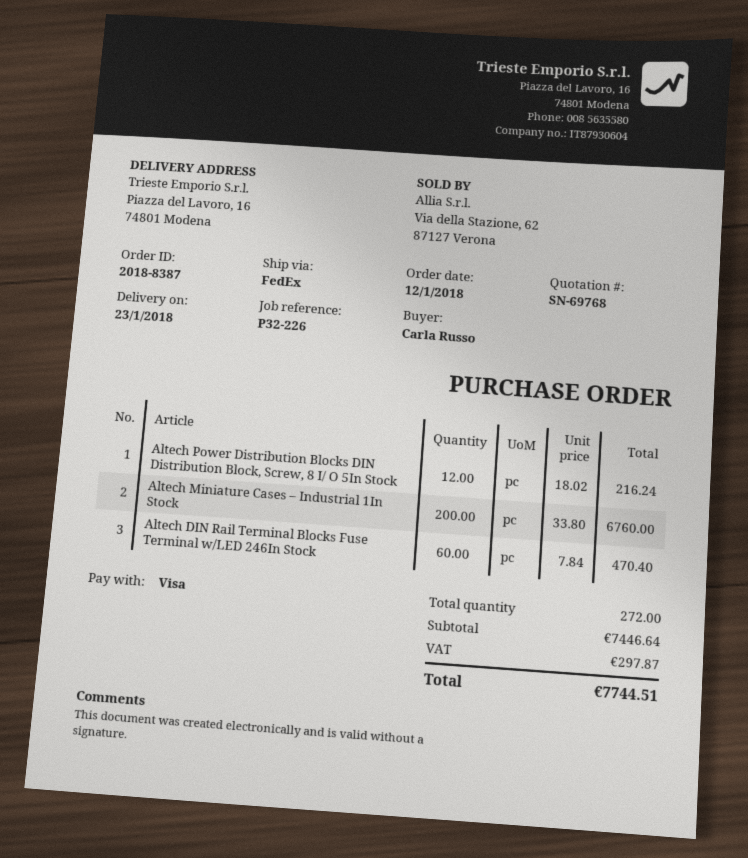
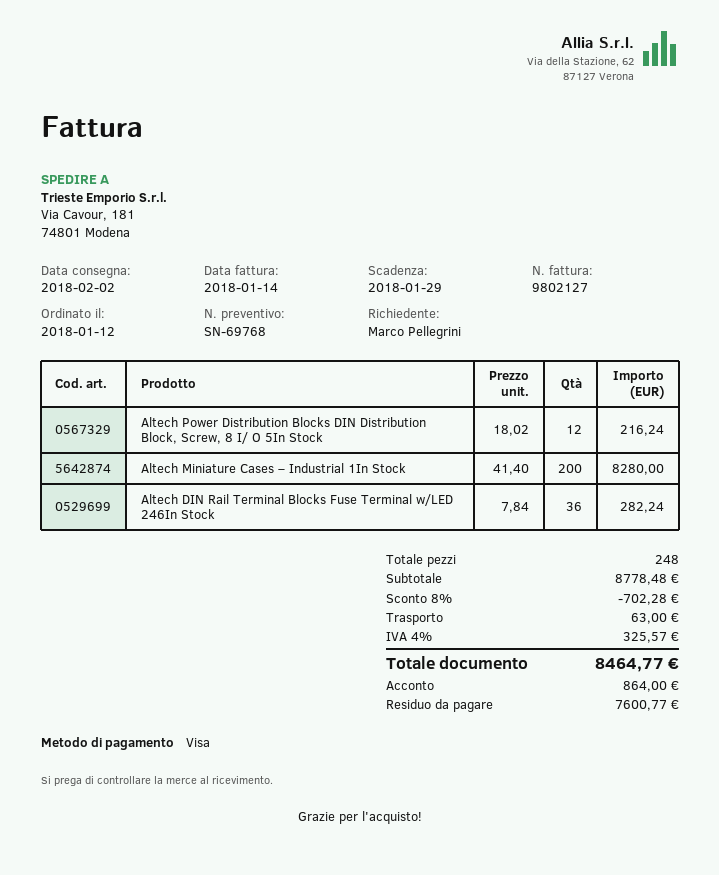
delivery date: 2018-01-23 -> 2018-02-02
ordered by: Carla Russo -> Marco Pellegrini
ship to: Piazza del Lavoro, 16, 74801 Modena -> Via Cavour, 181, 74801 Modena
Altech Miniature Cases – Industrial 1In Stock: 200 x 33.80 = 6760.00 -> 200 x 41.40 = 8280.00
Altech DIN Rail Terminal Blocks Fuse Terminal w/LED 246In Stock: 60 x 7.84 = 470.40 -> 36 x 7.84 = 282.24
total quantity: 272 -> 248
subtotal: 7446.64 -> 8778.48
discount: none -> 8% = 702.28
shipping: none -> 63.00
tax: 297.87 -> 325.57
total: 7744.51 -> 8464.77

